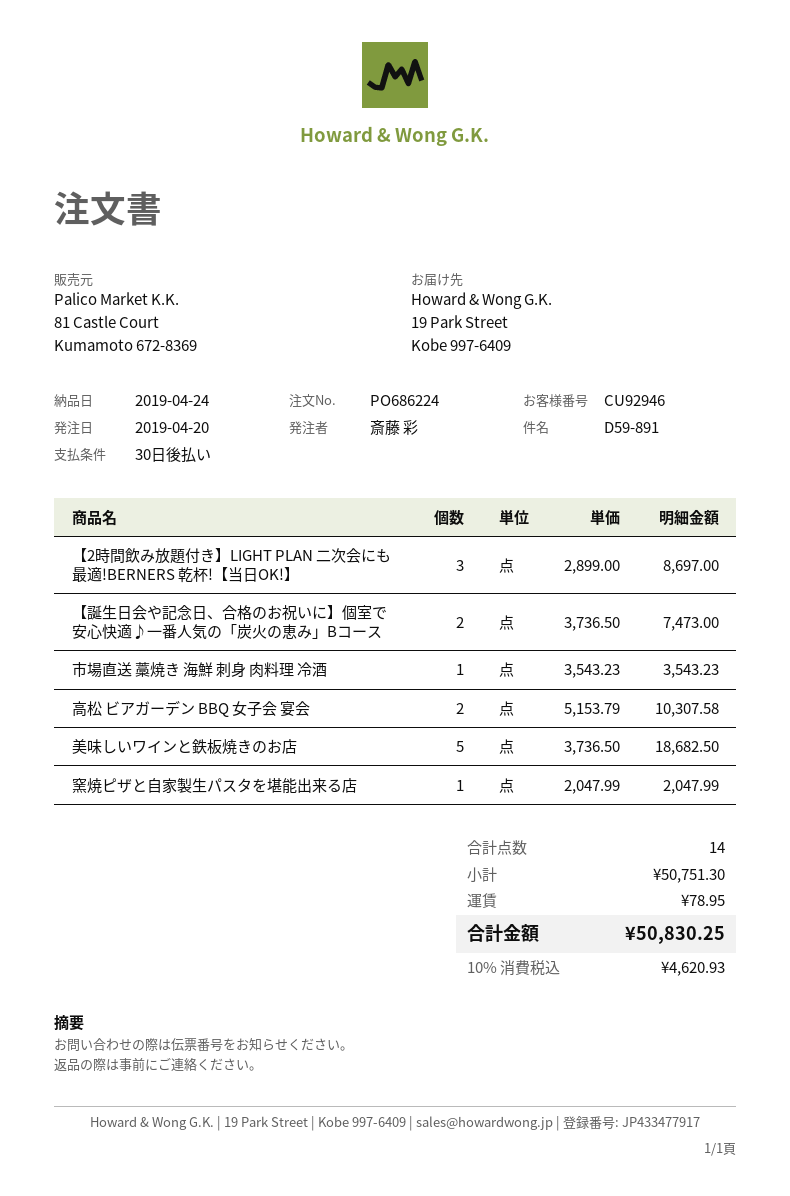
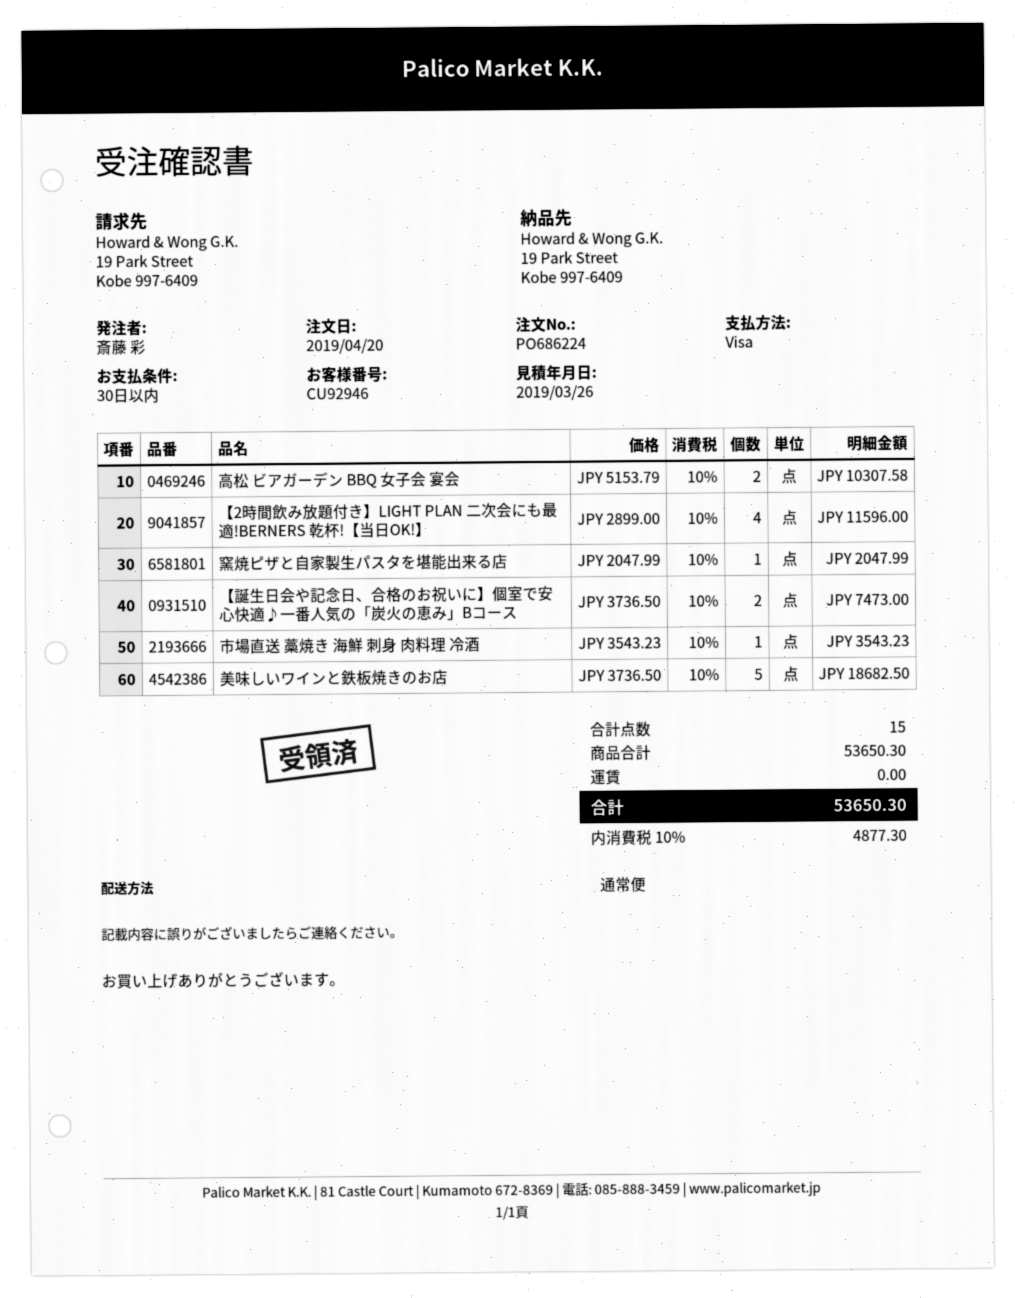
【2時間飲み放題付き】LIGHT PLAN 二次会にも最適!BERNERS 乾杯!【当日OK!】: 3 x 2899.00 = 8697.00 -> 4 x 2899.00 = 11596.00
total quantity: 14 -> 15
subtotal: 50751.30 -> 53650.30
shipping: 78.95 -> 0.00
tax: 10% = 4620.93 -> 10% = 4877.30
total: 50830.25 -> 53650.30

